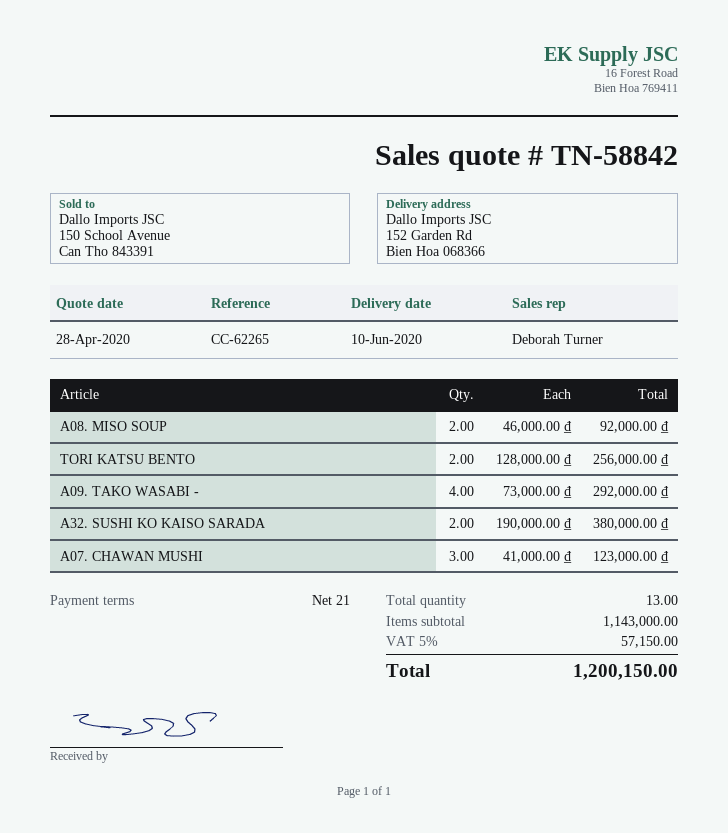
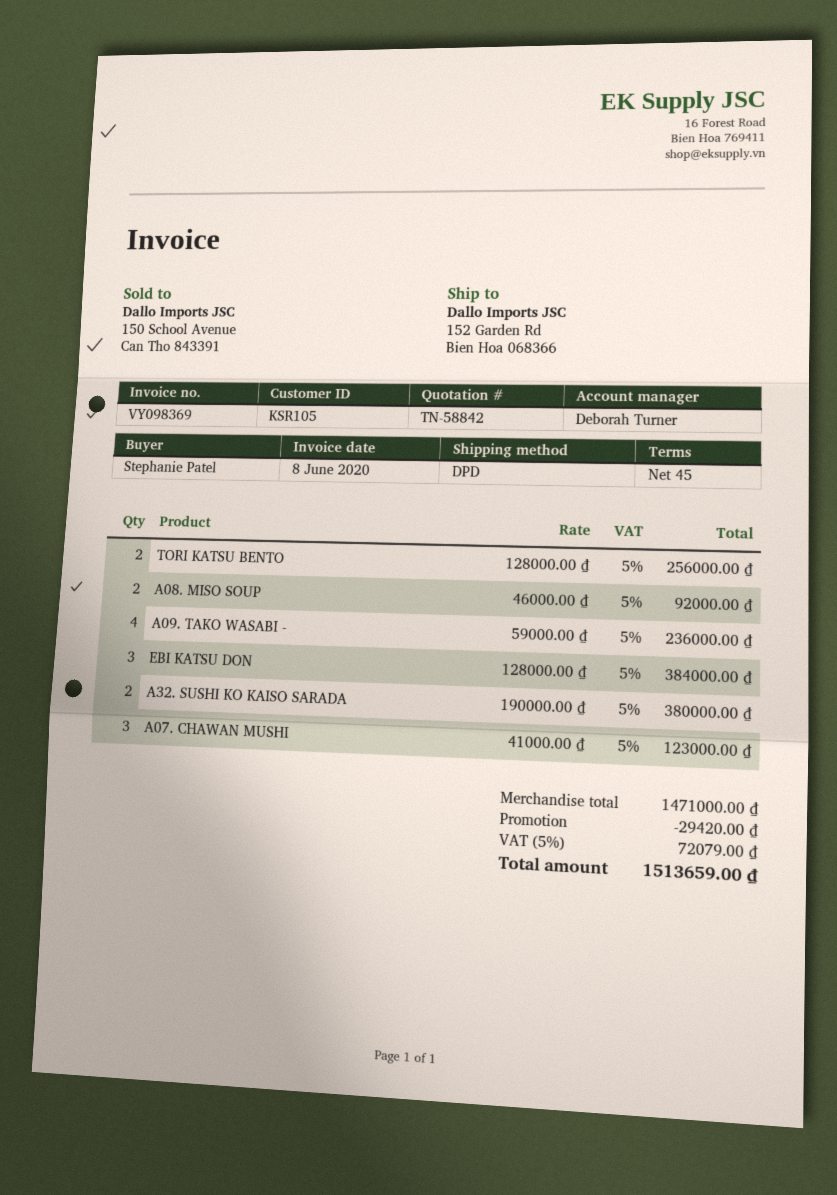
payment terms: 21 days -> 45 days
A09. TAKO WASABI -: 4 x 73000.00 = 292000.00 -> 4 x 59000.00 = 236000.00
EBI KATSU DON: none -> 3 x 128000.00 = 384000.00
subtotal: 1143000.00 -> 1471000.00
discount: none -> 29420.00
tax: 5% = 57150.00 -> 5% = 72079.00
total: 1200150.00 -> 1513659.00

